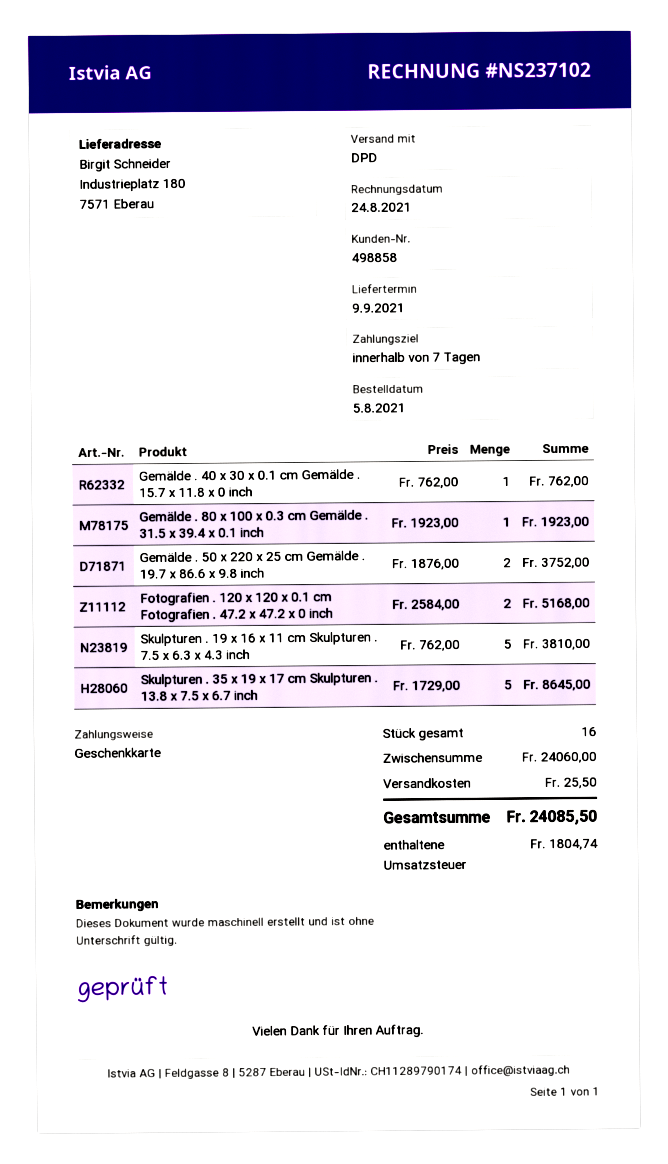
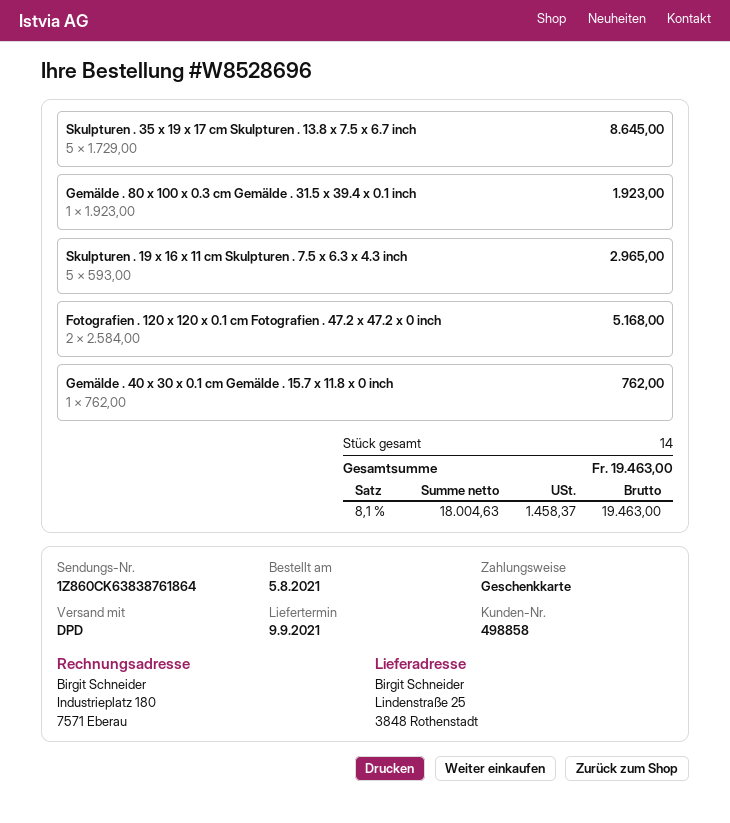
ship to: Industrieplatz 180, 7571 Eberau -> Lindenstraße 25, 3848 Rothenstadt
Gemälde . 50 x 220 x 25 cm Gemälde . 19.7 x 86.6 x 9.8 inch: 2 x 1876.00 = 3752.00 -> none
Skulpturen . 19 x 16 x 11 cm Skulpturen . 7.5 x 6.3 x 4.3 inch: 5 x 762.00 = 3810.00 -> 5 x 593.00 = 2965.00
total quantity: 16 -> 14
shipping: 25.50 -> none
tax: 1804.74 -> 1458.37
total: 24085.50 -> 19463.00

